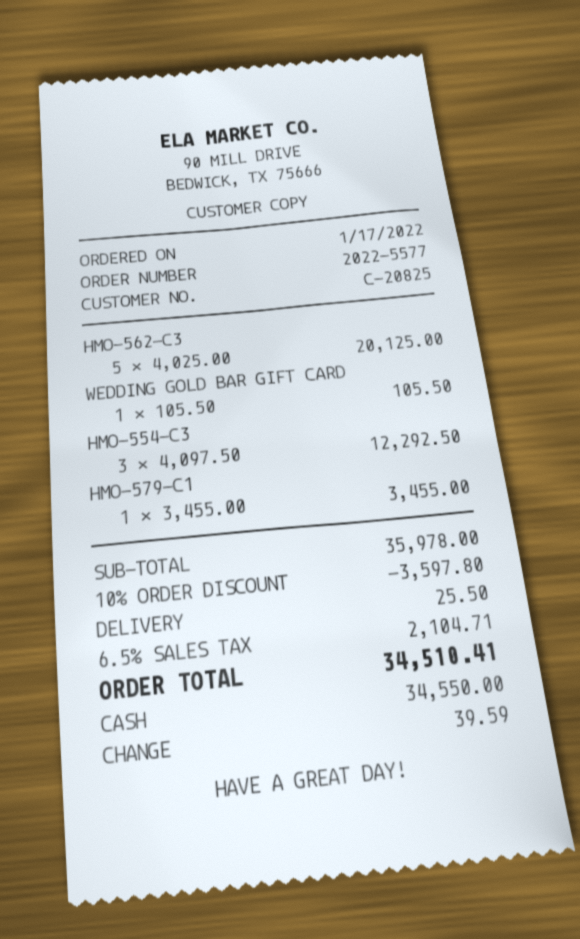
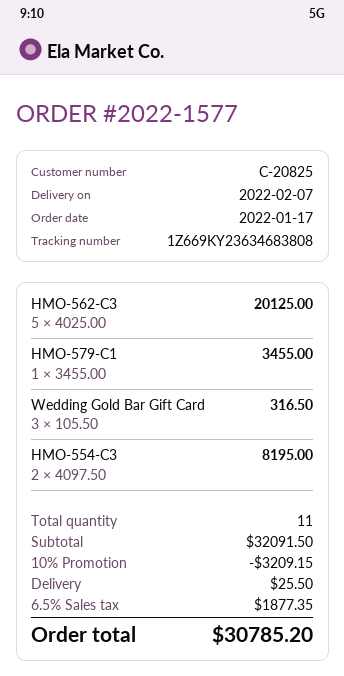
order number: 2022-5577 -> 2022-1577
WEDDING GOLD BAR GIFT CARD: 1 x 105.50 = 105.50 -> 3 x 105.50 = 316.50
HMO-554-C3: 3 x 4097.50 = 12292.50 -> 2 x 4097.50 = 8195.00
subtotal: 35978.00 -> 32091.50
discount: 10% = 3597.80 -> 10% = 3209.15
tax: 6.5% = 2104.71 -> 6.5% = 1877.35
total: 34510.41 -> 30785.20

